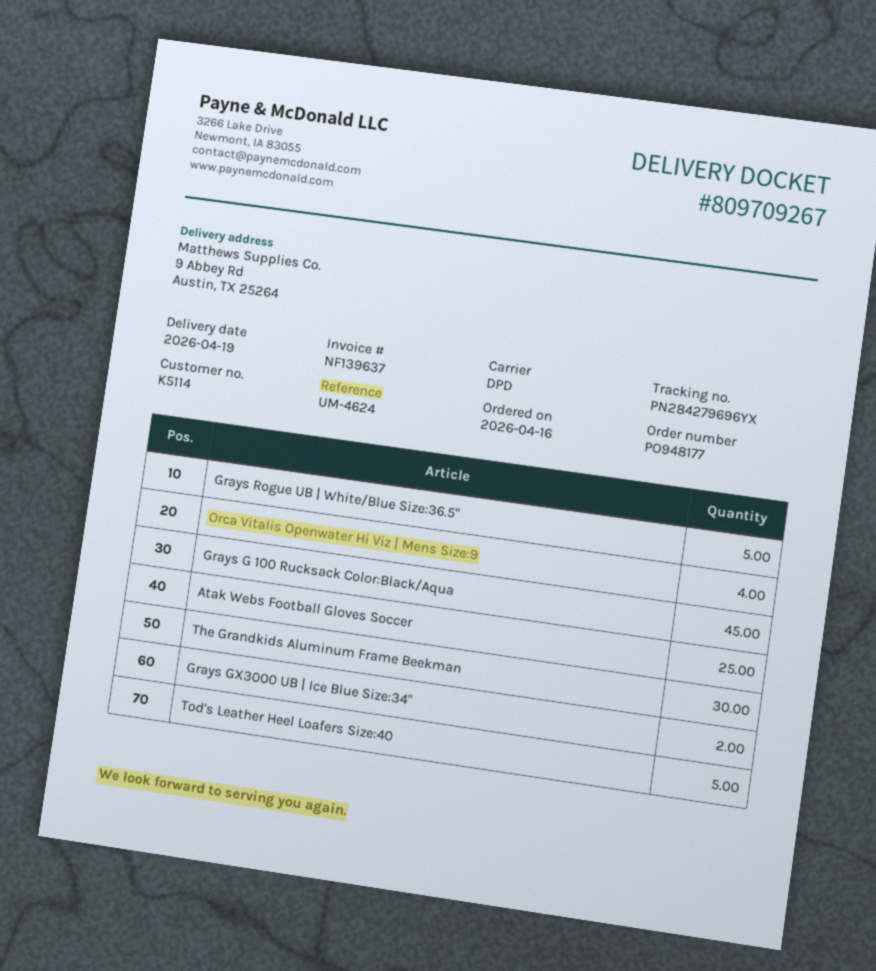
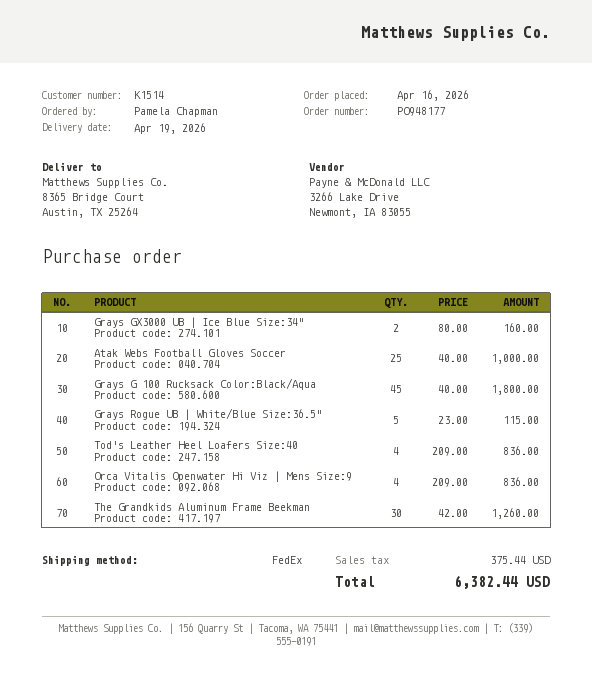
customer number: K5114 -> K1514
shipping method: DPD -> FedEx
ship to: 9 Abbey Rd, Austin, TX 25264 -> 8365 Bridge Court, Austin, TX 25264
Tod's Leather Heel Loafers Size:40: 5 -> 4

